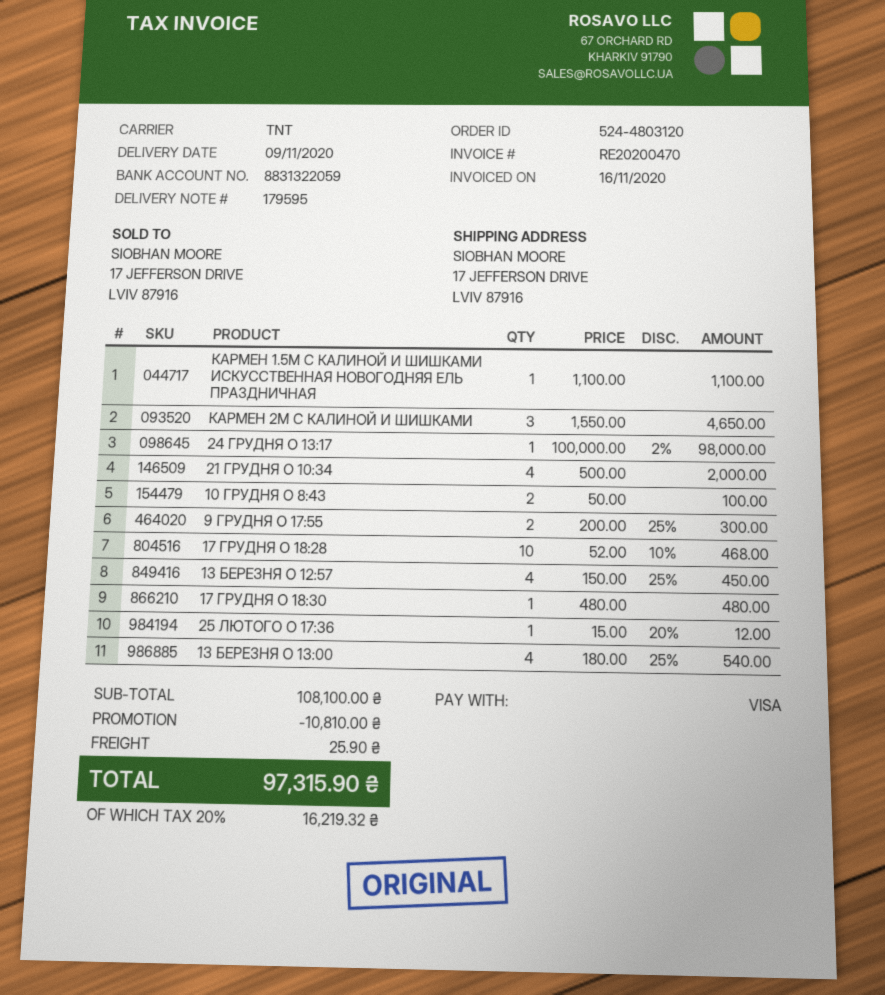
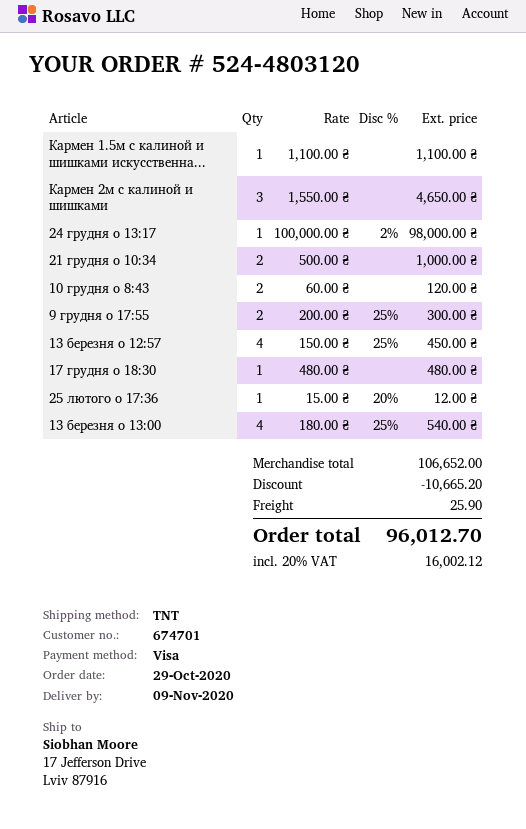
21 ГРУДНЯ О 10:34: 4 x 500.00 = 2000.00 -> 2 x 500.00 = 1000.00
10 ГРУДНЯ О 8:43: 2 x 50.00 = 100.00 -> 2 x 60.00 = 120.00
17 ГРУДНЯ О 18:28: 10 x 52.00 - 10% = 468.00 -> none
subtotal: 108100.00 -> 106652.00
discount: 10810.00 -> 10665.20
tax: 20% = 16219.32 -> 20% = 16002.12
total: 97315.90 -> 96012.70

